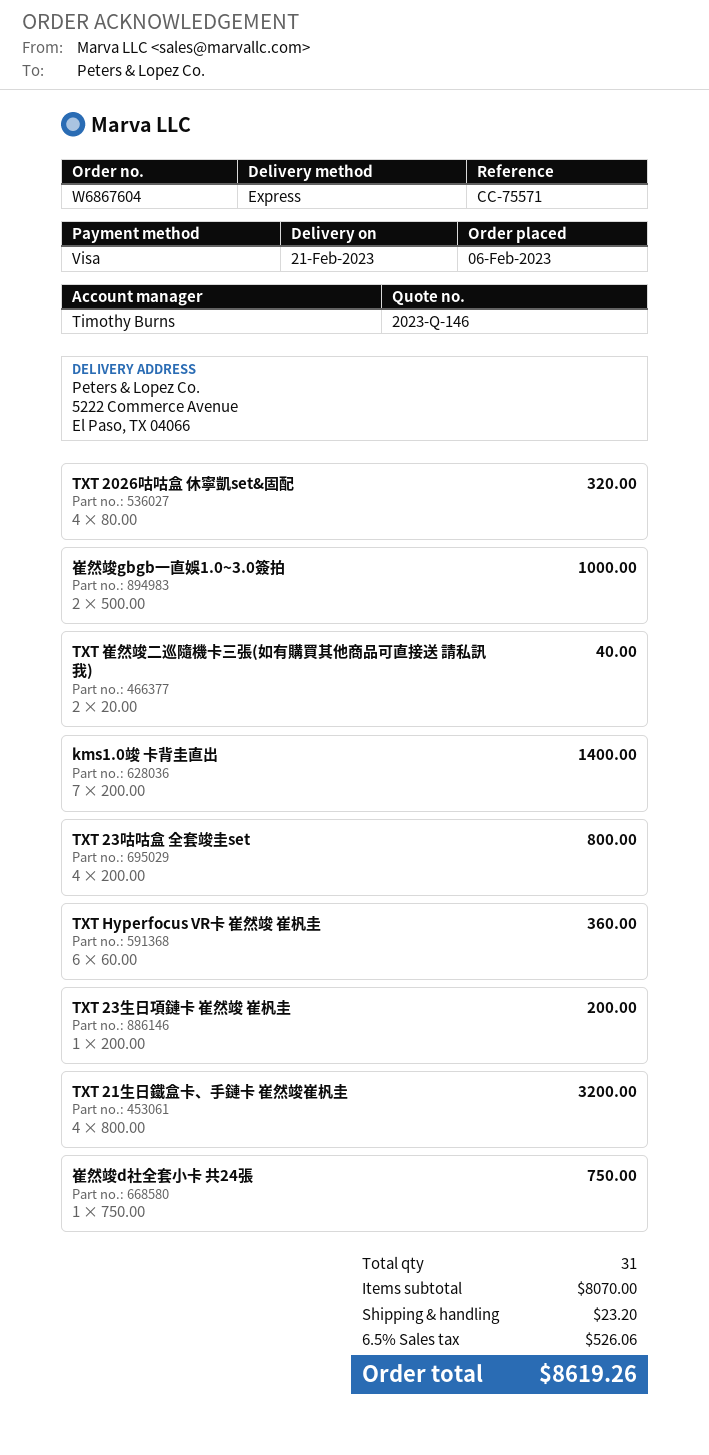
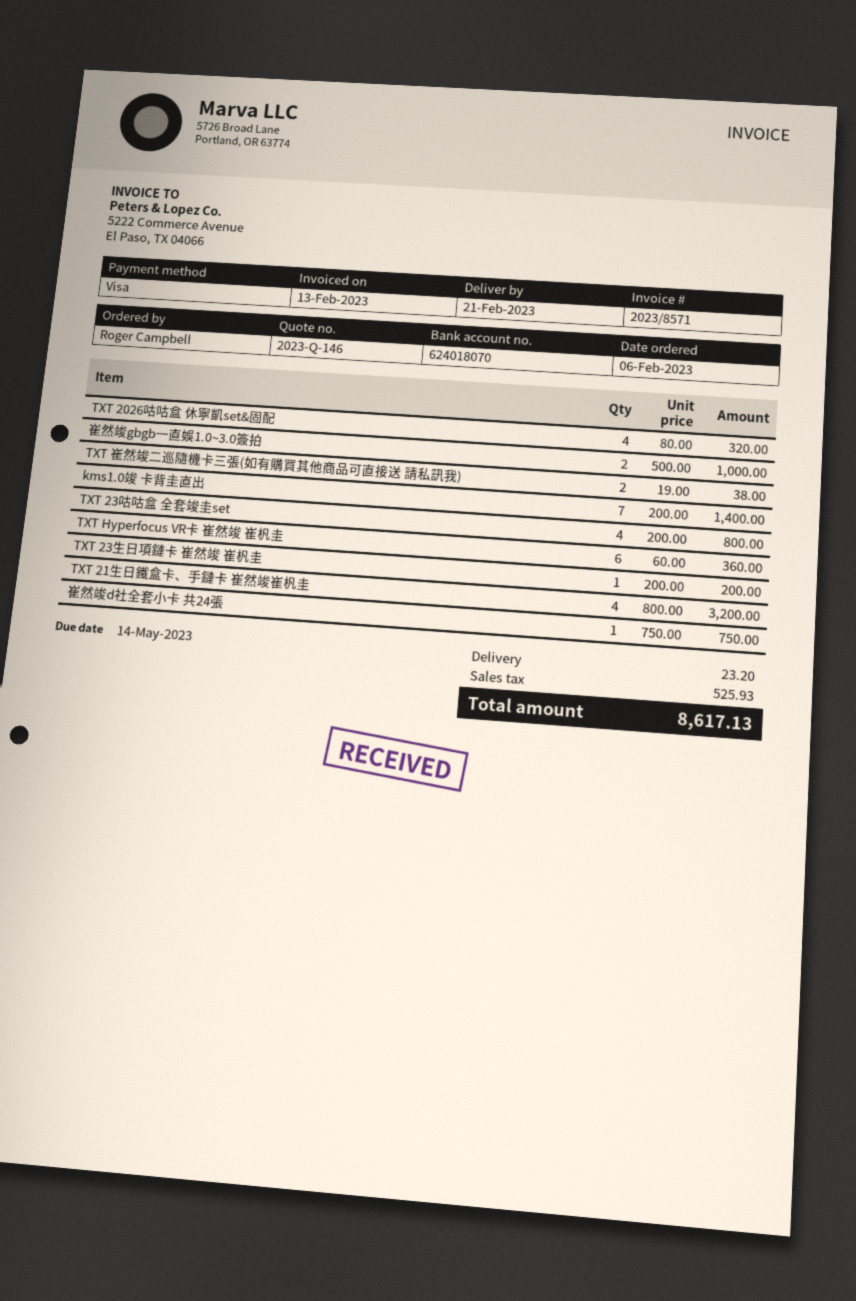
TXT 崔然竣二巡隨機卡三張(如有購買其他商品可直接送 請私訊我): 2 x 20.00 = 40.00 -> 2 x 19.00 = 38.00
tax: 526.06 -> 525.93
total: 8619.26 -> 8617.13

